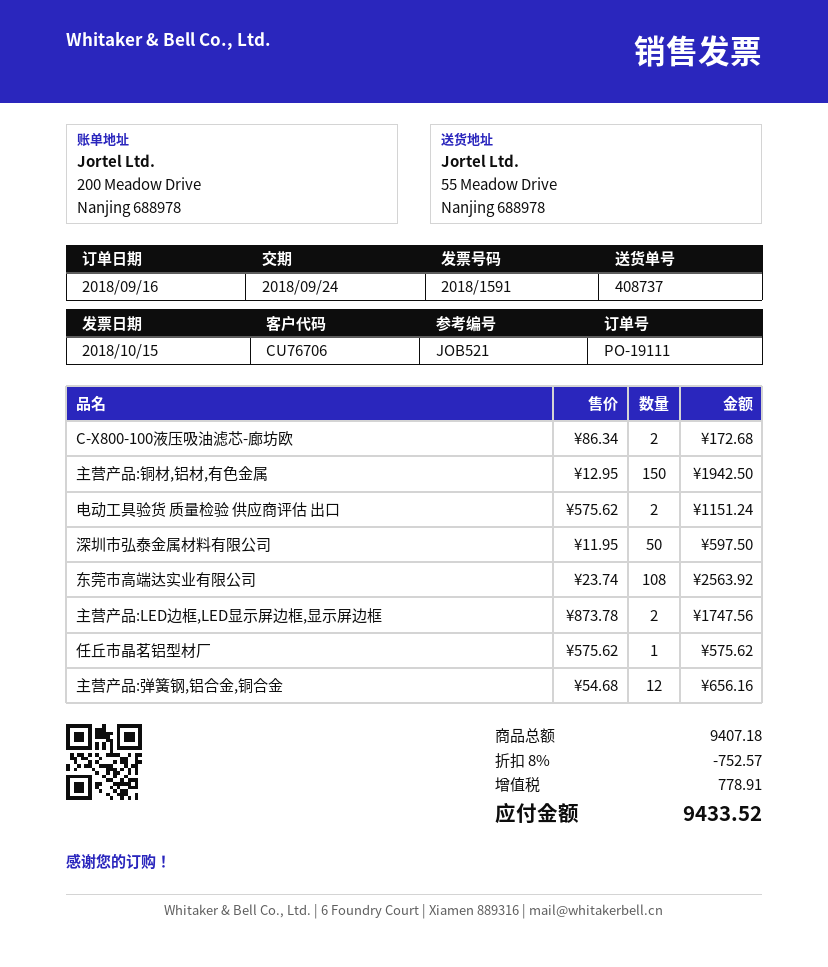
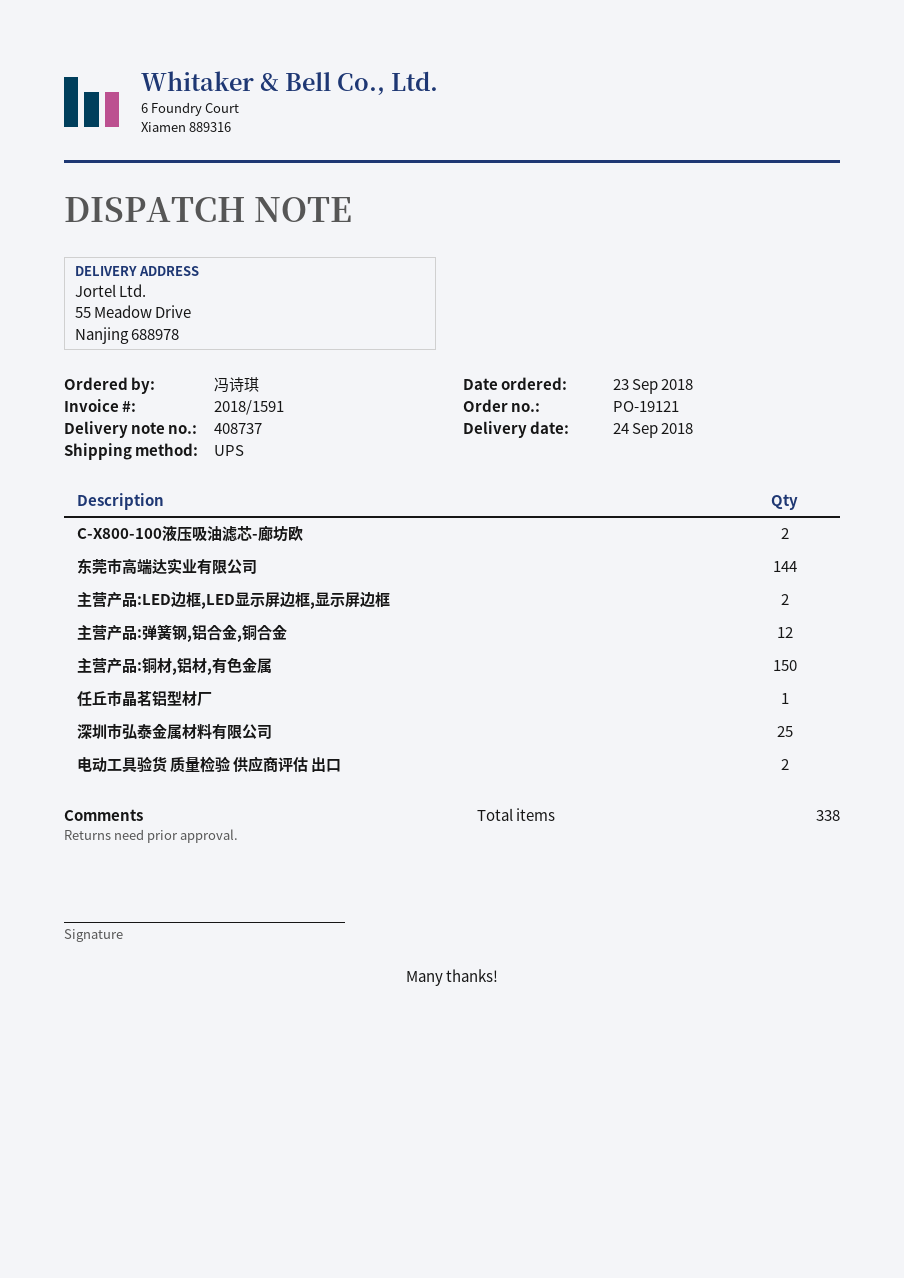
order number: PO-19111 -> PO-19121
order date: 2018-09-16 -> 2018-09-23
深圳市弘泰金属材料有限公司: 50 -> 25
东莞市高端达实业有限公司: 108 -> 144

